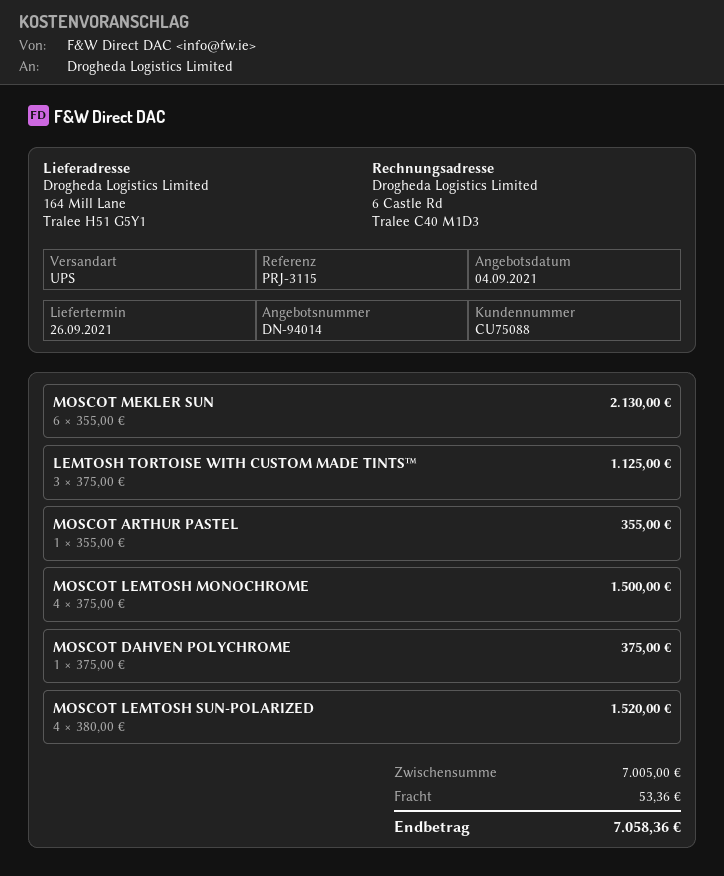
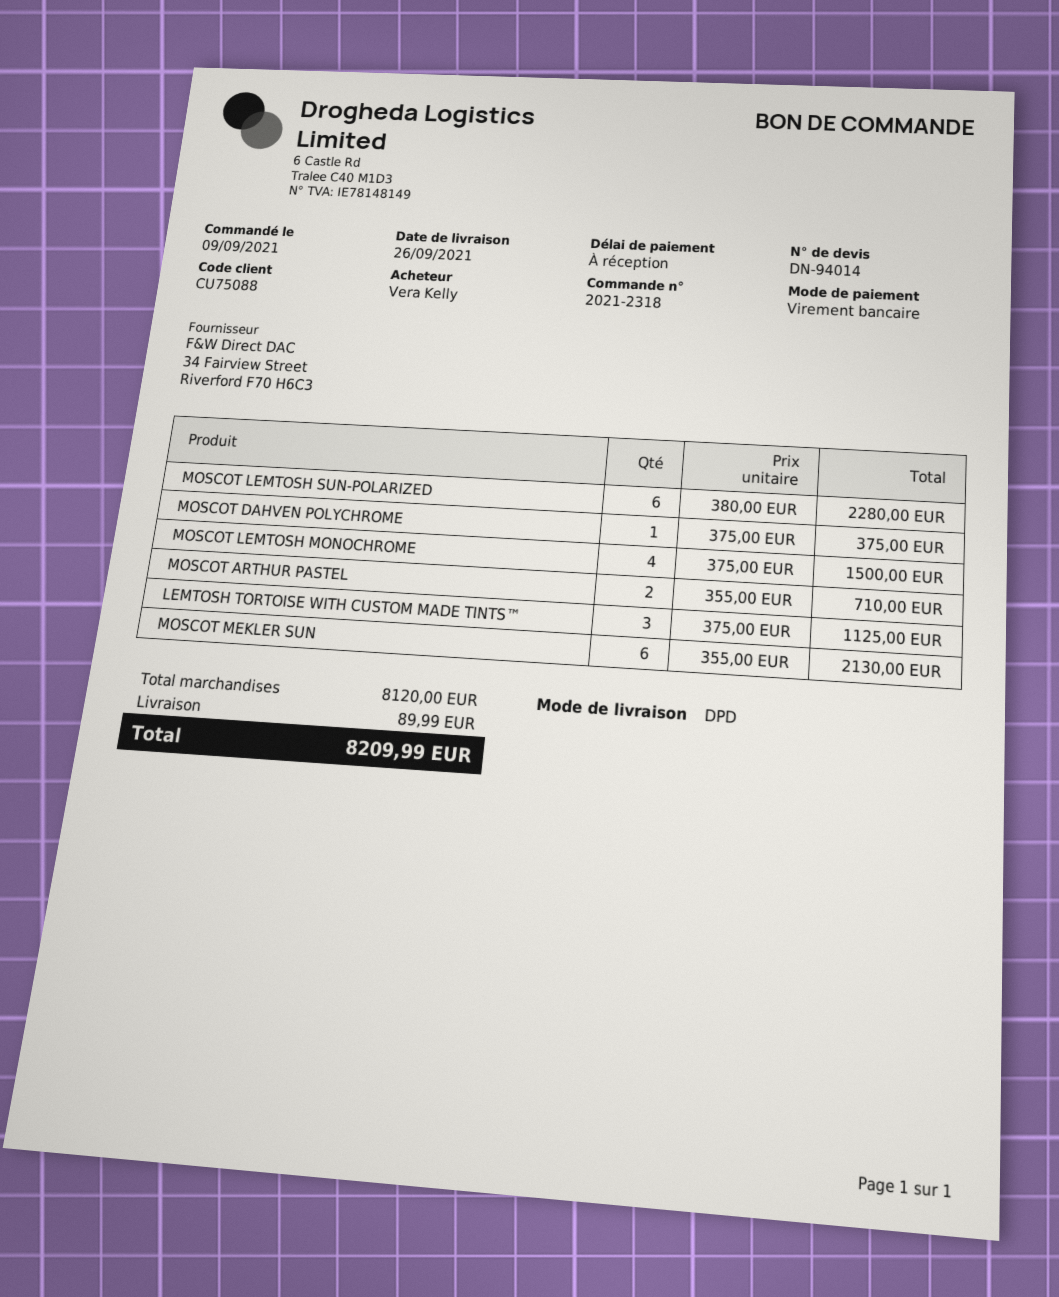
shipping method: UPS -> DPD
MOSCOT ARTHUR PASTEL: 1 x 355.00 = 355.00 -> 2 x 355.00 = 710.00
MOSCOT LEMTOSH SUN-POLARIZED: 4 x 380.00 = 1520.00 -> 6 x 380.00 = 2280.00
subtotal: 7005.00 -> 8120.00
shipping: 53.36 -> 89.99
total: 7058.36 -> 8209.99

